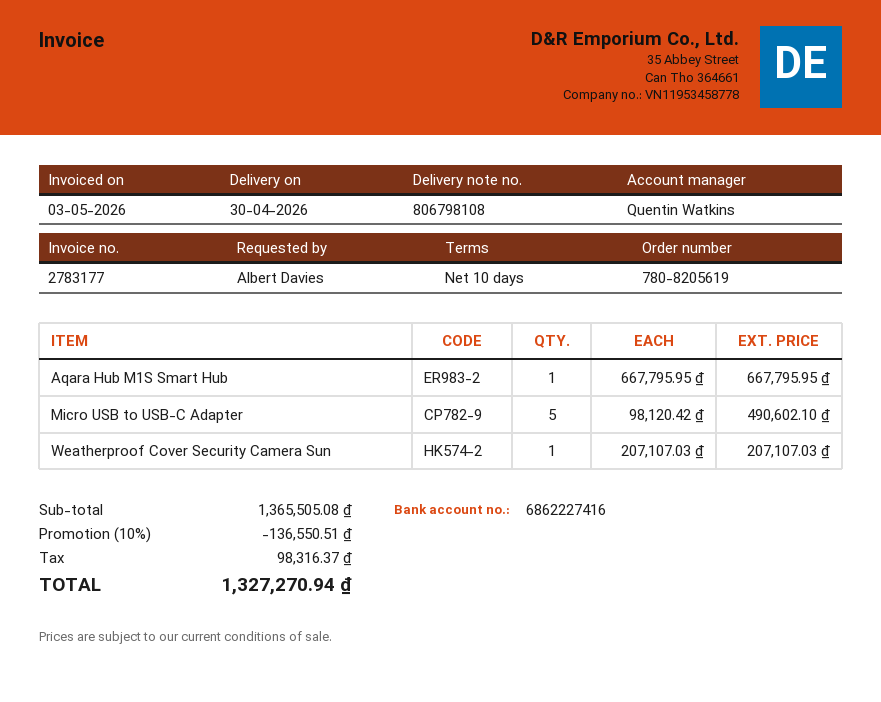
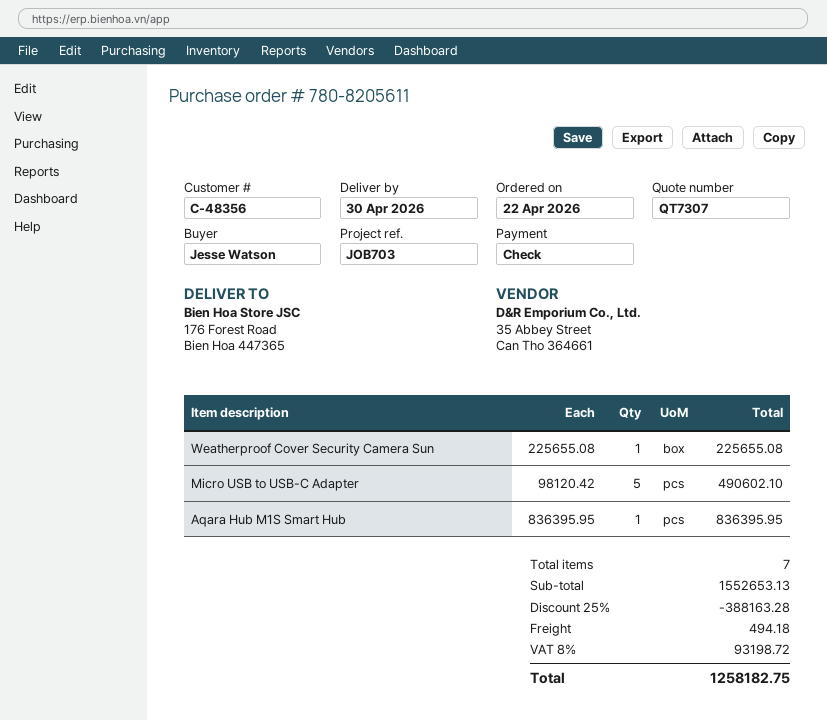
order number: 780-8205619 -> 780-8205611
ordered by: Albert Davies -> Jesse Watson
Aqara Hub M1S Smart Hub: 1 x 667795.95 = 667795.95 -> 1 x 836395.95 = 836395.95
Weatherproof Cover Security Camera Sun: 1 x 207107.03 = 207107.03 -> 1 x 225655.08 = 225655.08
subtotal: 1365505.08 -> 1552653.13
discount: 10% = 136550.51 -> 25% = 388163.28
shipping: none -> 494.18
tax: 98316.37 -> 93198.72
total: 1327270.94 -> 1258182.75

